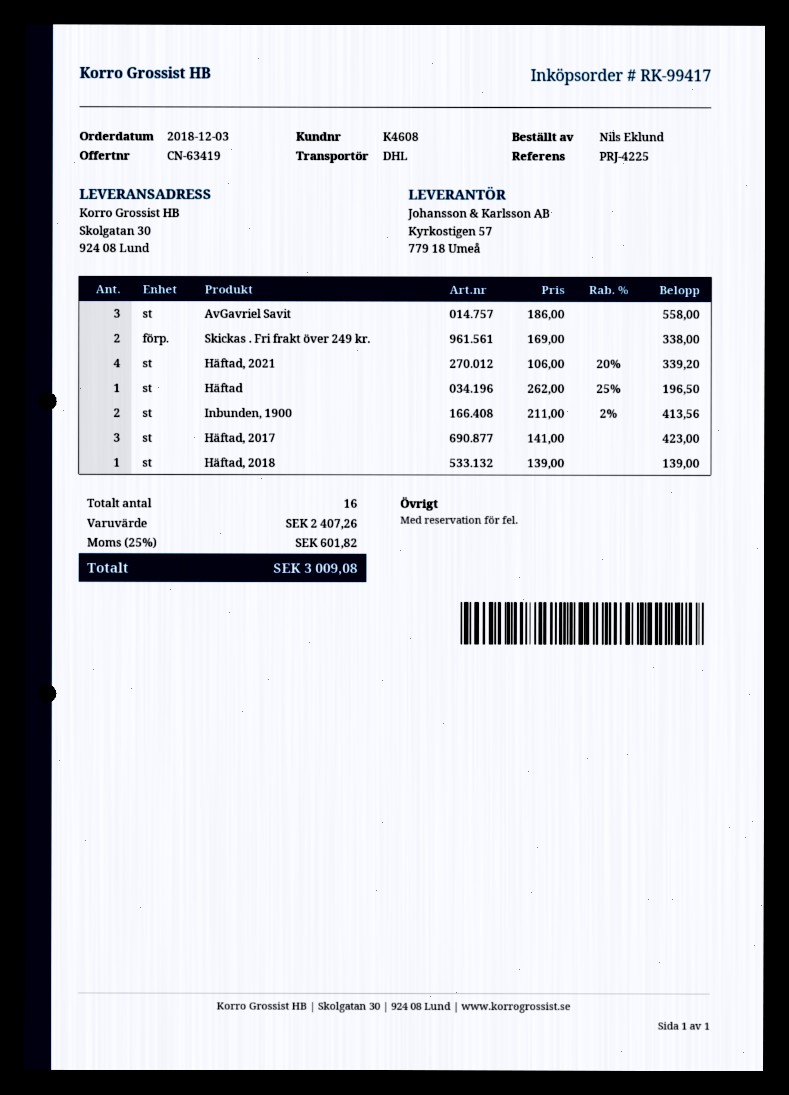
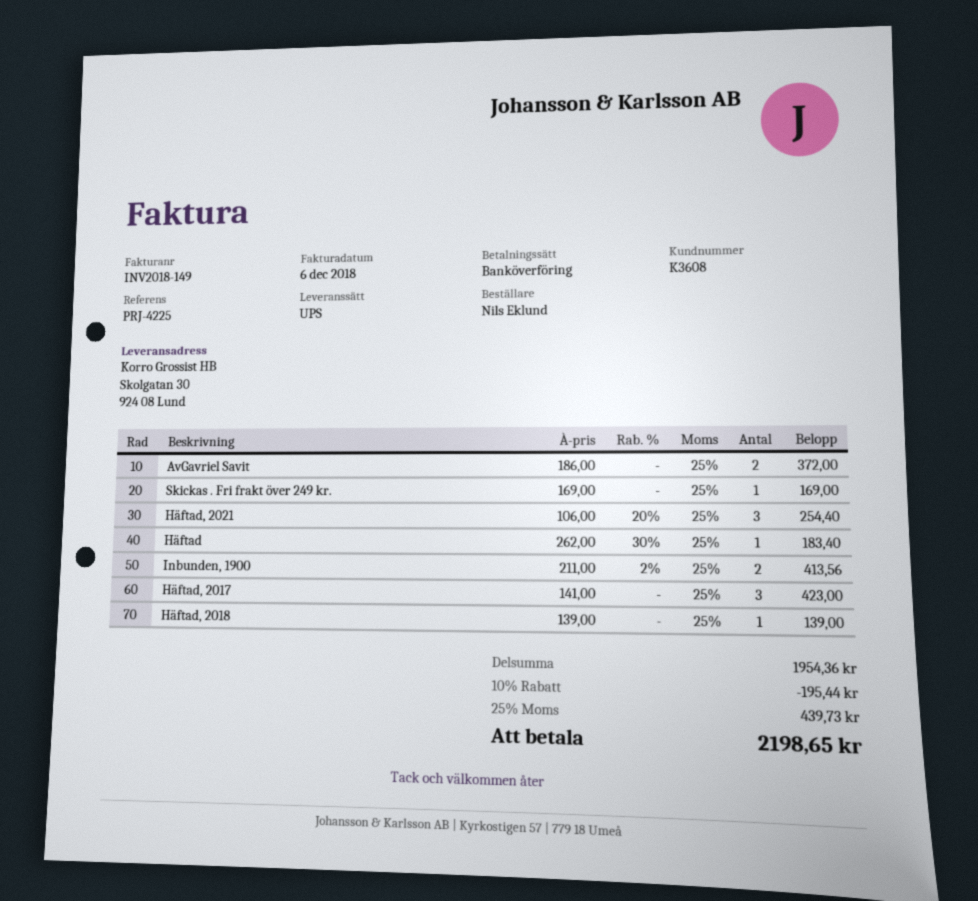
customer number: K4608 -> K3608
shipping method: DHL -> UPS
AvGavriel Savit: 3 x 186.00 = 558.00 -> 2 x 186.00 = 372.00
Skickas . Fri frakt över 249 kr.: 2 x 169.00 = 338.00 -> 1 x 169.00 = 169.00
Häftad, 2021: 4 x 106.00 - 20% = 339.20 -> 3 x 106.00 - 20% = 254.40
Häftad: 1 x 262.00 - 25% = 196.50 -> 1 x 262.00 - 30% = 183.40
subtotal: 2407.26 -> 1954.36
discount: none -> 10% = 195.44
tax: 25% = 601.82 -> 25% = 439.73
total: 3009.08 -> 2198.65

